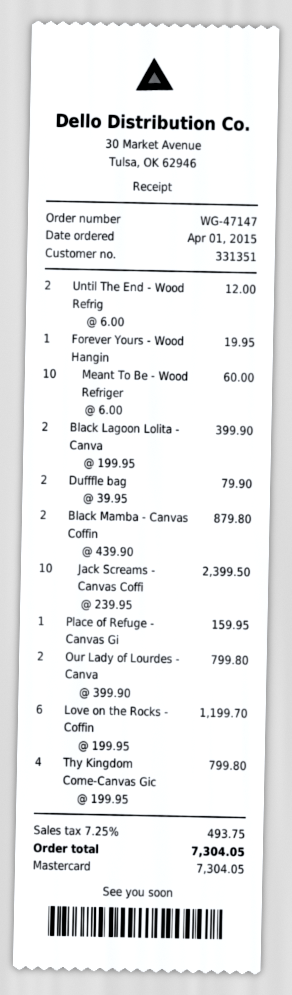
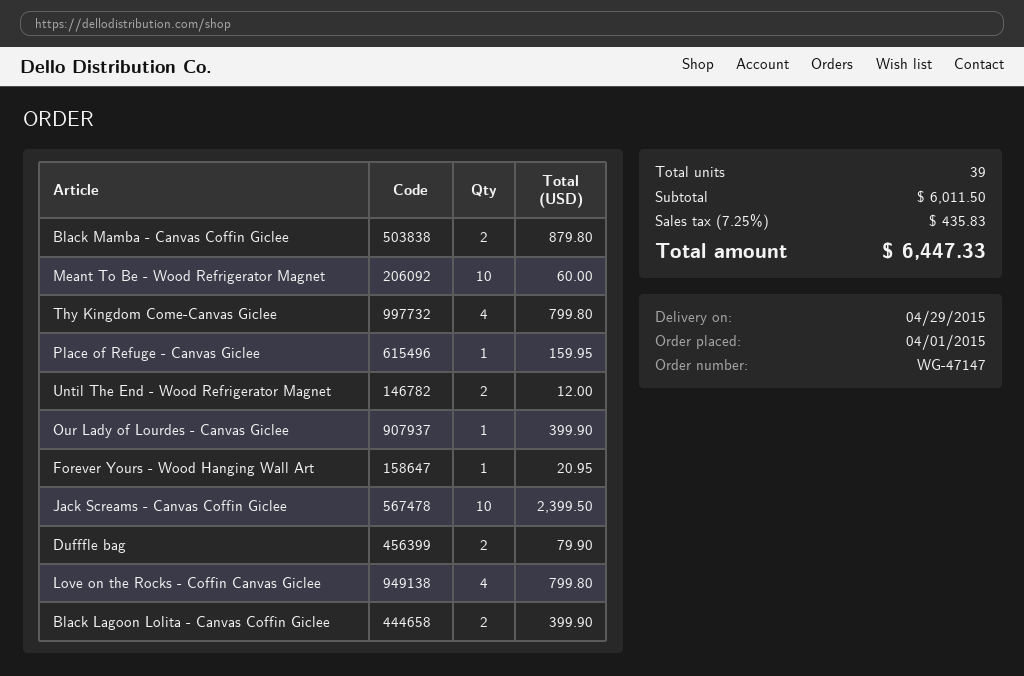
Forever Yours - Wood Hangin: 1 for 19.95 -> 1 for 20.95
Our Lady of Lourdes - Canva: 2 for 799.80 -> 1 for 399.90
Love on the Rocks - Coffin: 6 for 1199.70 -> 4 for 799.80
tax: 7.25% = 493.75 -> 7.25% = 435.83
total: 7304.05 -> 6447.33

